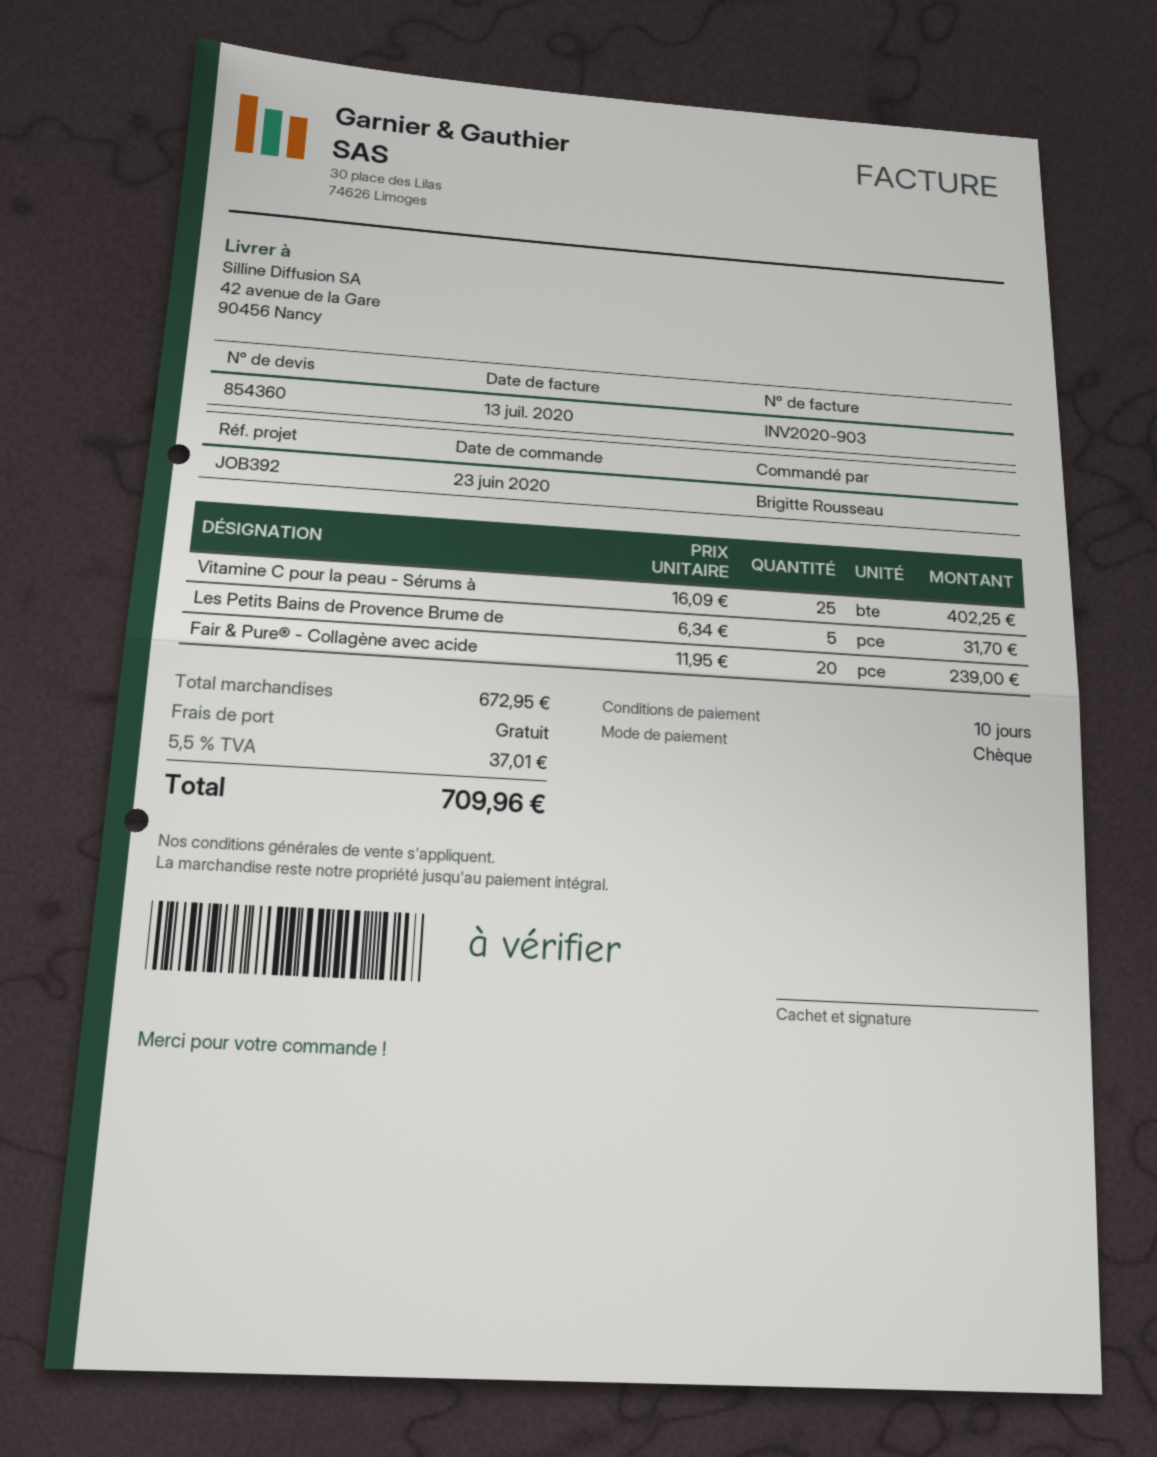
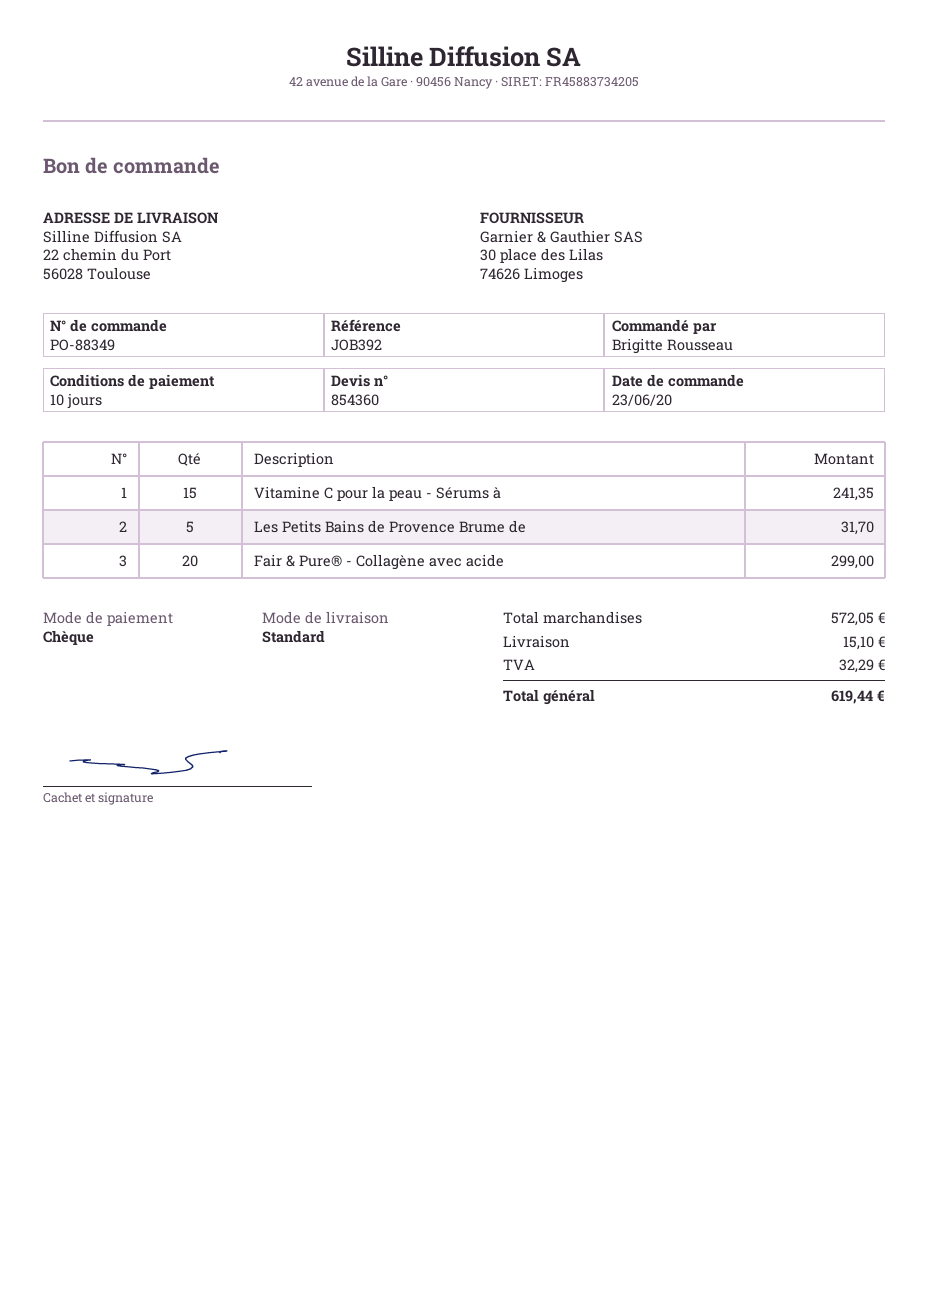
ship to: 42 avenue de la Gare, 90456 Nancy -> 22 chemin du Port, 56028 Toulouse
Vitamine C pour la peau - Sérums à: 25 for 402.25 -> 15 for 241.35
Fair & Pure® - Collagène avec acide: 20 for 239.00 -> 20 for 299.00
subtotal: 672.95 -> 572.05
shipping: 0.00 -> 15.10
tax: 37.01 -> 32.29
total: 709.96 -> 619.44

